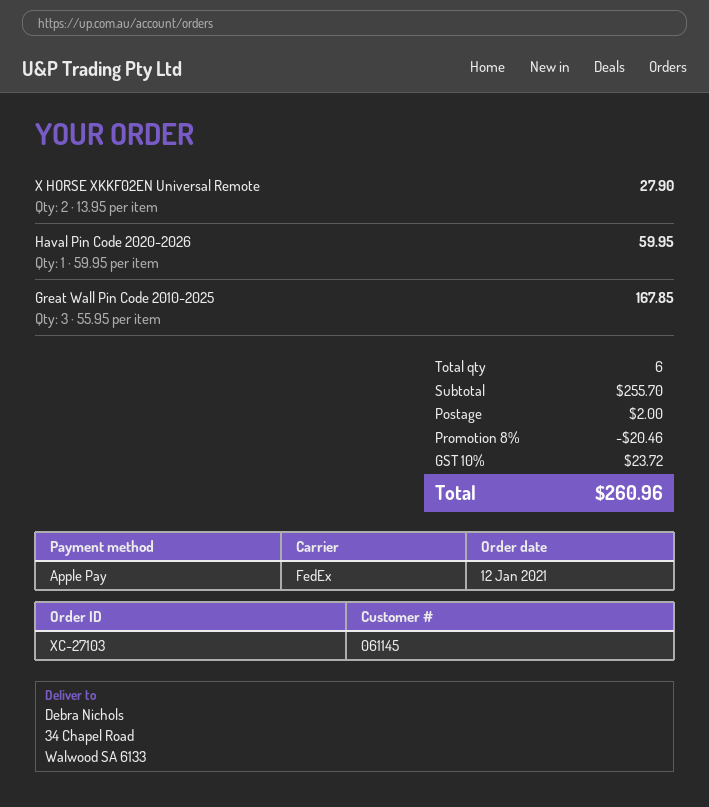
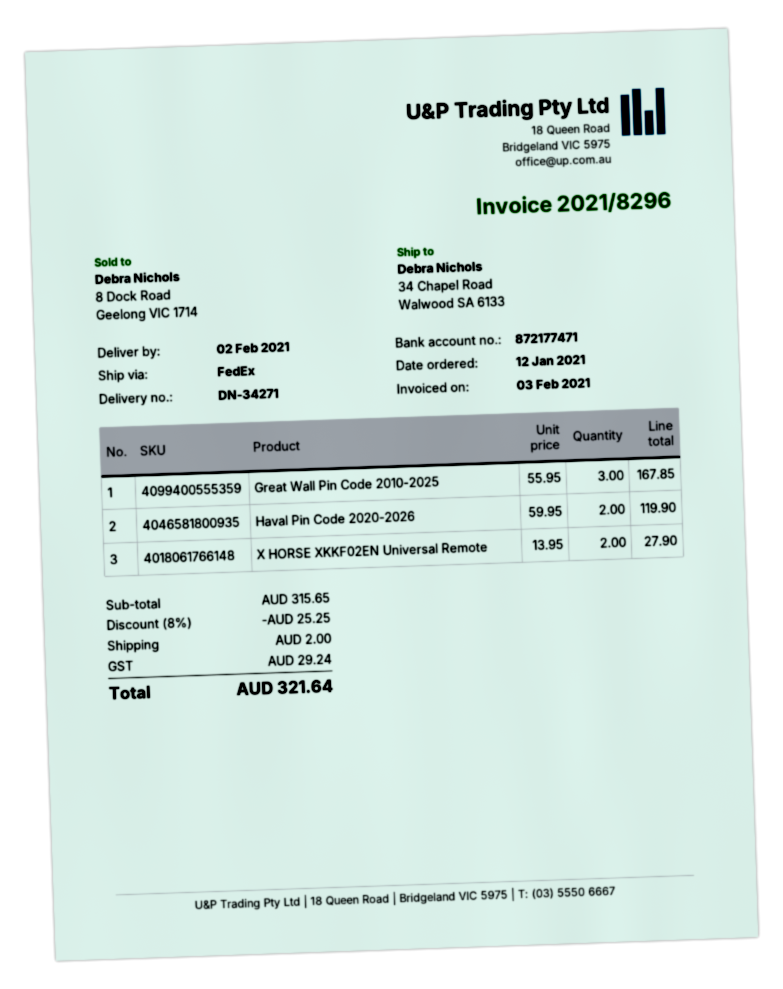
Haval Pin Code 2020-2026: 1 x 59.95 = 59.95 -> 2 x 59.95 = 119.90
subtotal: 255.70 -> 315.65
discount: 8% = 20.46 -> 8% = 25.25
tax: 23.72 -> 29.24
total: 260.96 -> 321.64

